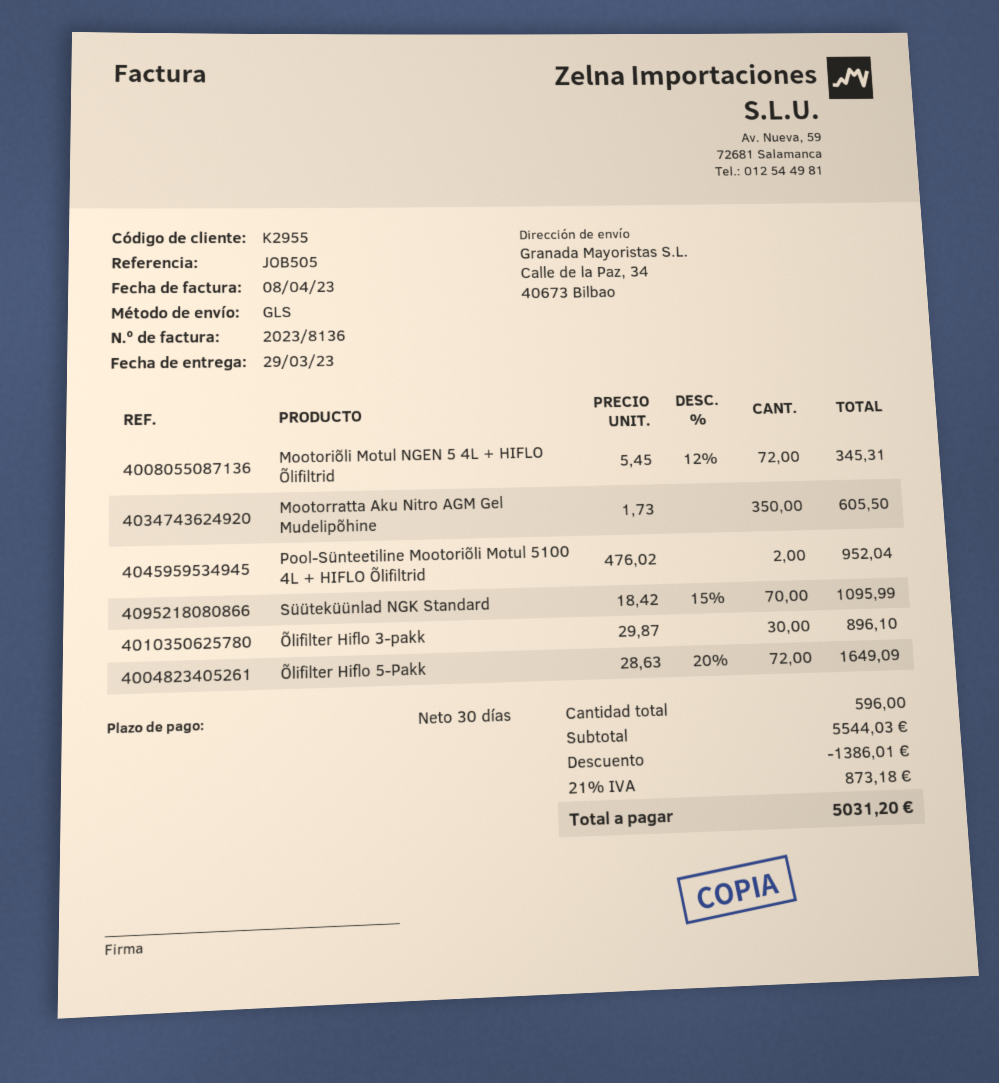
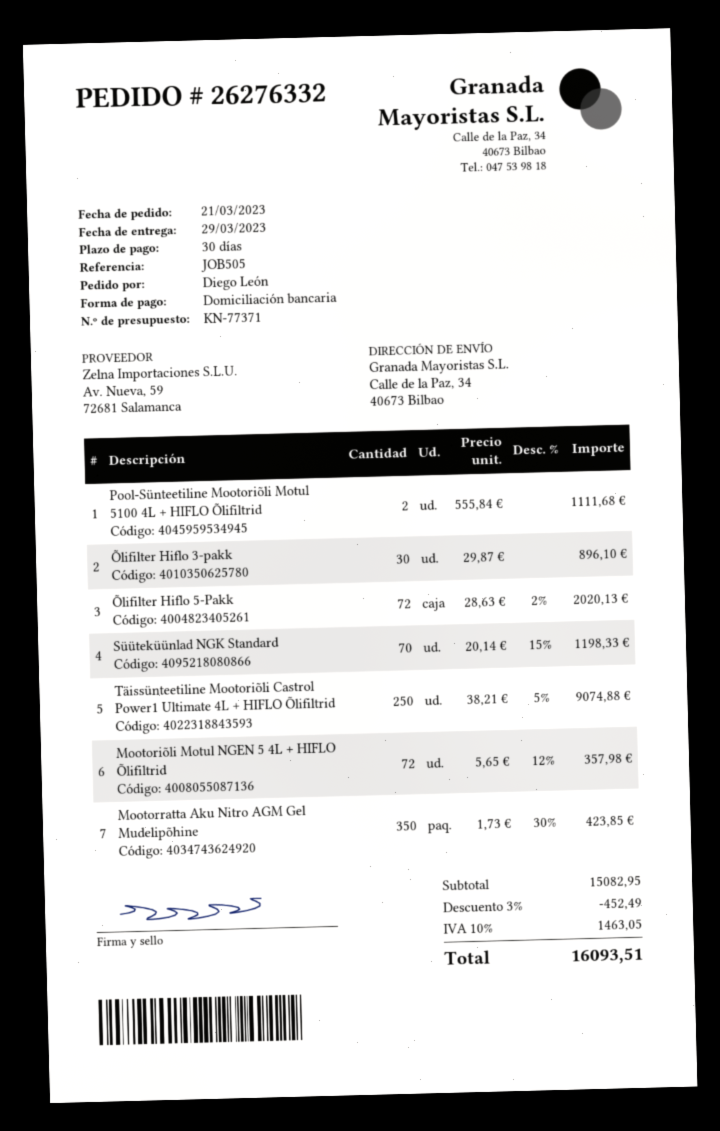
Mootoriõli Motul NGEN 5 4L + HIFLO Õlifiltrid: 72 x 5.45 - 12% = 345.31 -> 72 x 5.65 - 12% = 357.98
Mootorratta Aku Nitro AGM Gel Mudelipõhine: 350 x 1.73 = 605.50 -> 350 x 1.73 - 30% = 423.85
Pool-Sünteetiline Mootoriõli Motul 5100 4L + HIFLO Õlifiltrid: 2 x 476.02 = 952.04 -> 2 x 555.84 = 1111.68
Süüteküünlad NGK Standard: 70 x 18.42 - 15% = 1095.99 -> 70 x 20.14 - 15% = 1198.33
Õlifilter Hiflo 5-Pakk: 72 x 28.63 - 20% = 1649.09 -> 72 x 28.63 - 2% = 2020.13
Täissünteetiline Mootoriõli Castrol Power1 Ultimate 4L + HIFLO Õlifiltrid: none -> 250 x 38.21 - 5% = 9074.88
subtotal: 5544.03 -> 15082.95
discount: 1386.01 -> 452.49
tax: 21% = 873.18 -> 10% = 1463.05
total: 5031.20 -> 16093.51

